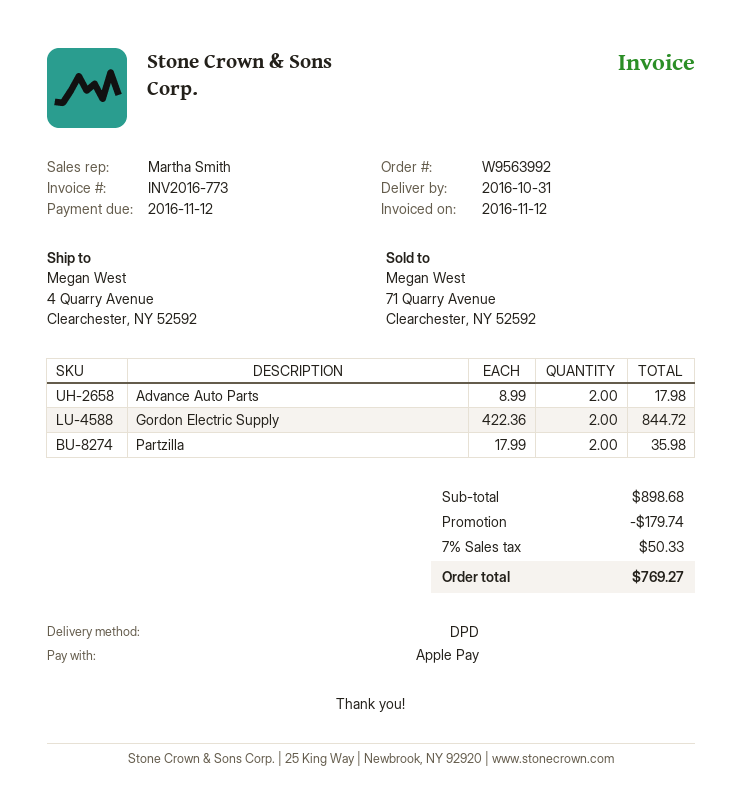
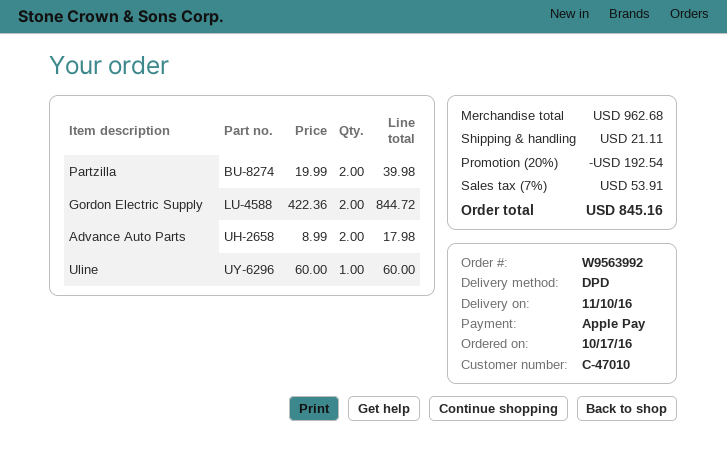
delivery date: 2016-10-31 -> 2016-11-10
Partzilla: 2 x 17.99 = 35.98 -> 2 x 19.99 = 39.98
Uline: none -> 1 x 60.00 = 60.00
subtotal: 898.68 -> 962.68
discount: 179.74 -> 192.54
shipping: none -> 21.11
tax: 7% = 50.33 -> 7% = 53.91
total: 769.27 -> 845.16

